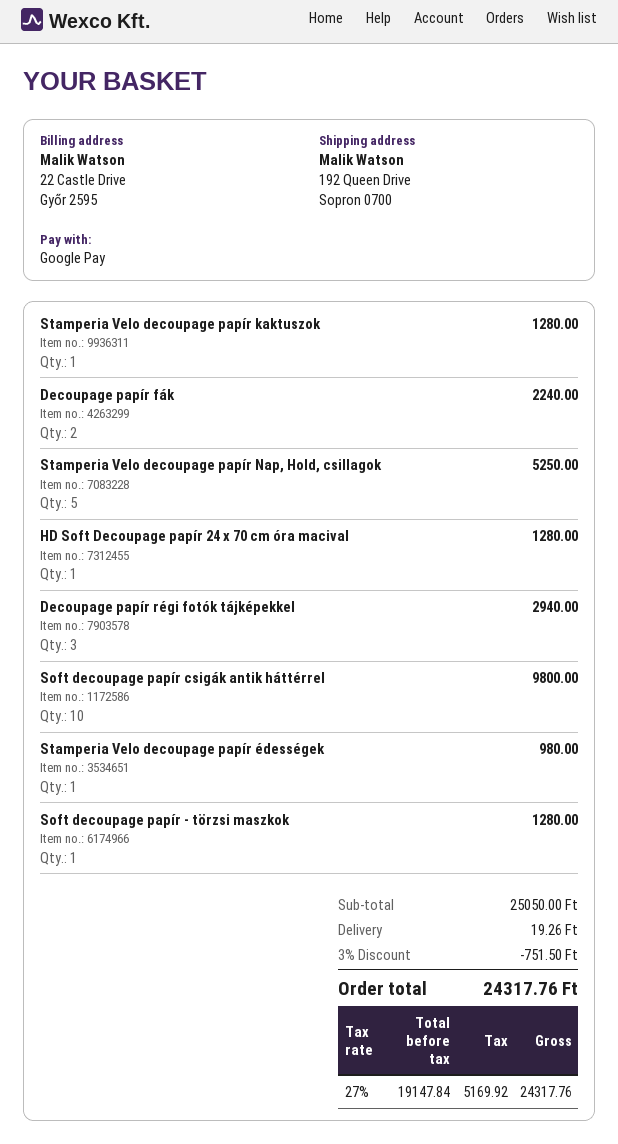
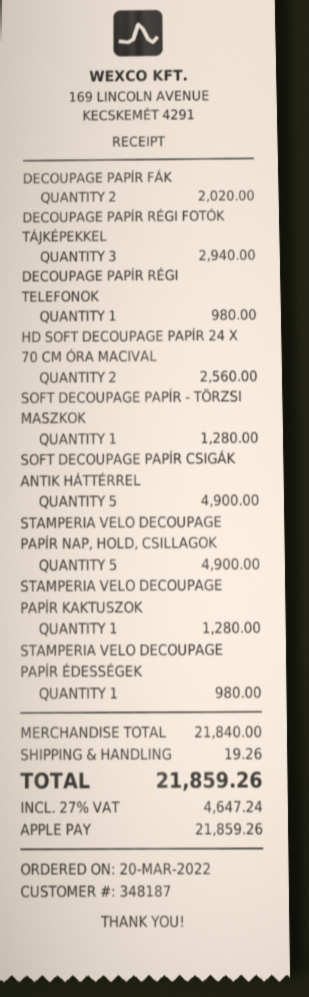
payment method: Google Pay -> Apple Pay
Decoupage papír fák: 2 for 2240.00 -> 2 for 2020.00
Stamperia Velo decoupage papír Nap, Hold, csillagok: 5 for 5250.00 -> 5 for 4900.00
HD Soft Decoupage papír 24 x 70 cm óra macival: 1 for 1280.00 -> 2 for 2560.00
Soft decoupage papír csigák antik háttérrel: 10 for 9800.00 -> 5 for 4900.00
DECOUPAGE PAPÍR RÉGI TELEFONOK: none -> 1 for 980.00
subtotal: 25050.00 -> 21840.00
discount: 3% = 751.50 -> none
tax: 27% = 5169.92 -> 27% = 4647.24
total: 24317.76 -> 21859.26

